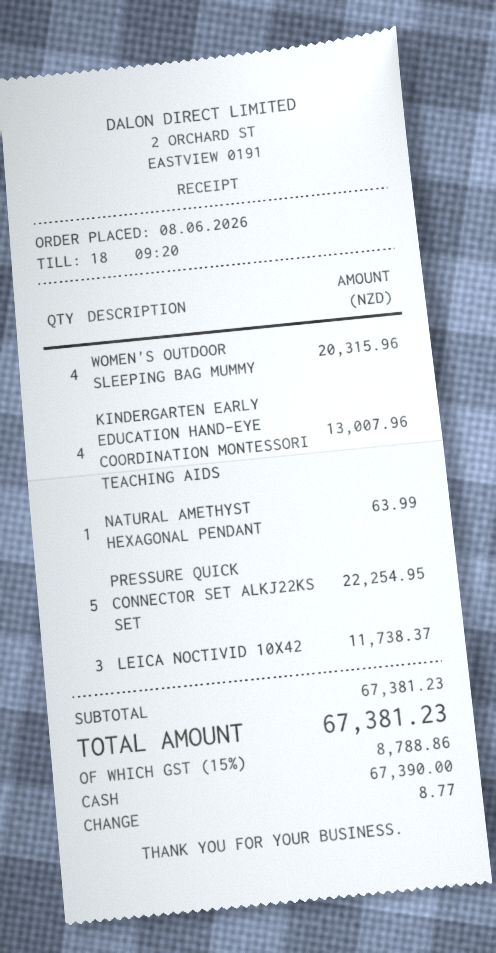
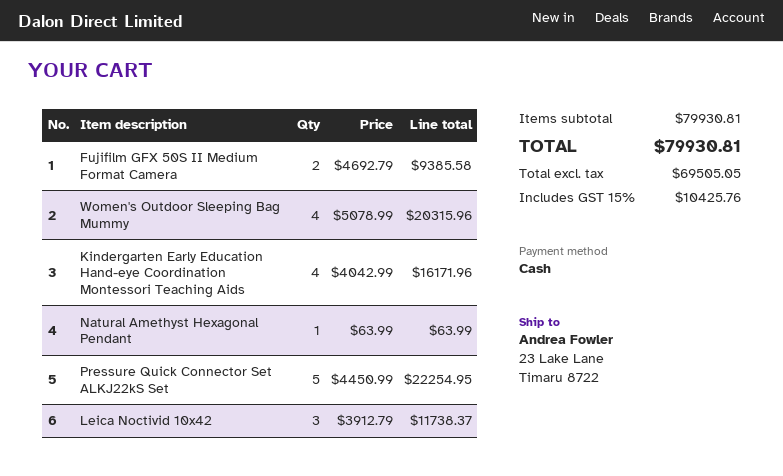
KINDERGARTEN EARLY EDUCATION HAND-EYE COORDINATION MONTESSORI TEACHING AIDS: 4 for 13007.96 -> 4 for 16171.96
Fujifilm GFX 50S II Medium Format Camera: none -> 2 for 9385.58
subtotal: 67381.23 -> 79930.81
tax: 15% = 8788.86 -> 15% = 10425.76
total: 67381.23 -> 79930.81

